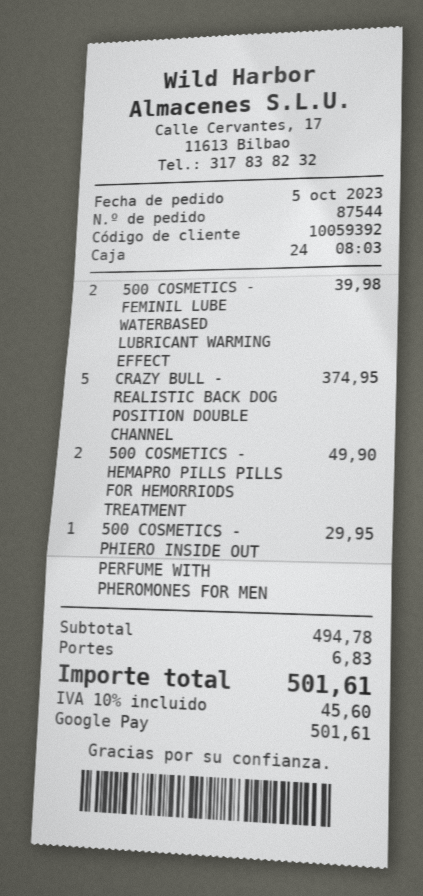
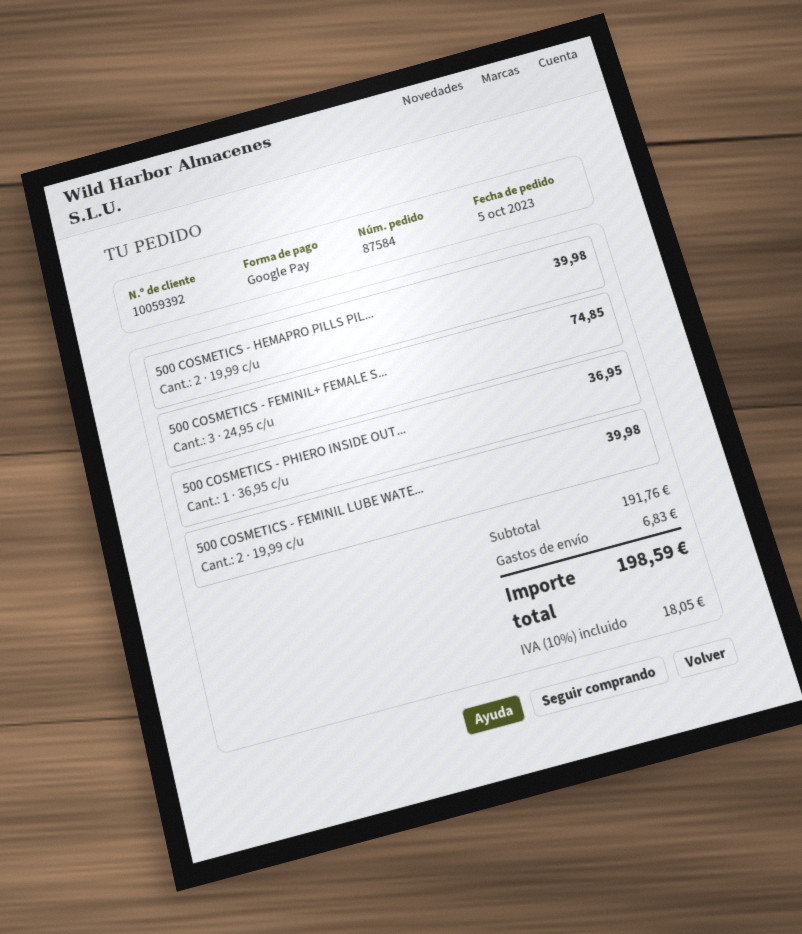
order number: 87544 -> 87584
CRAZY BULL - REALISTIC BACK DOG POSITION DOUBLE CHANNEL: 5 for 374.95 -> none
500 COSMETICS - HEMAPRO PILLS PILLS FOR HEMORRIODS TREATMENT: 2 for 49.90 -> 2 for 39.98
500 COSMETICS - PHIERO INSIDE OUT PERFUME WITH PHEROMONES FOR MEN: 1 for 29.95 -> 1 for 36.95
500 COSMETICS - FEMINIL+ FEMALE S...: none -> 3 for 74.85
subtotal: 494.78 -> 191.76
tax: 10% = 45.60 -> 10% = 18.05
total: 501.61 -> 198.59

